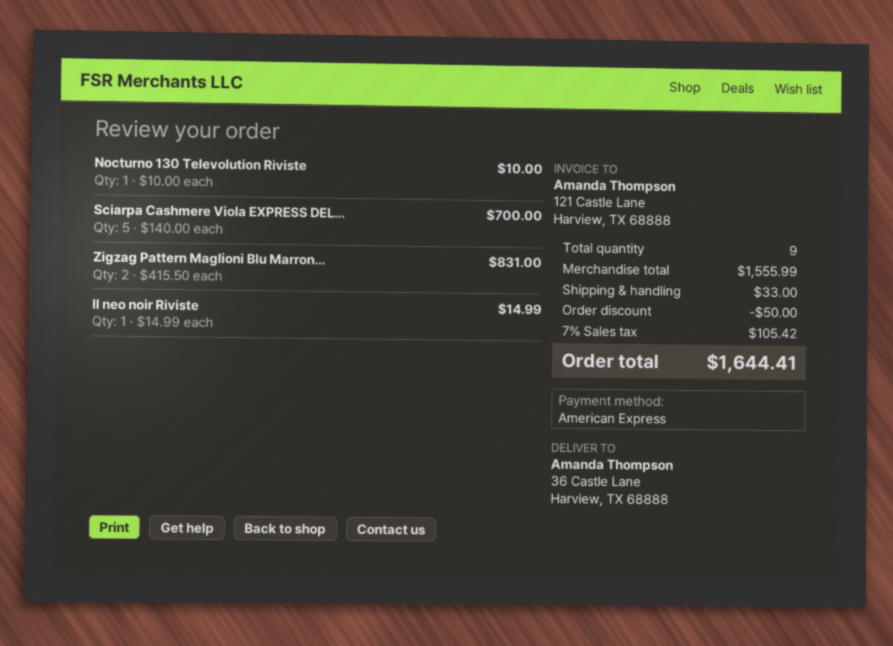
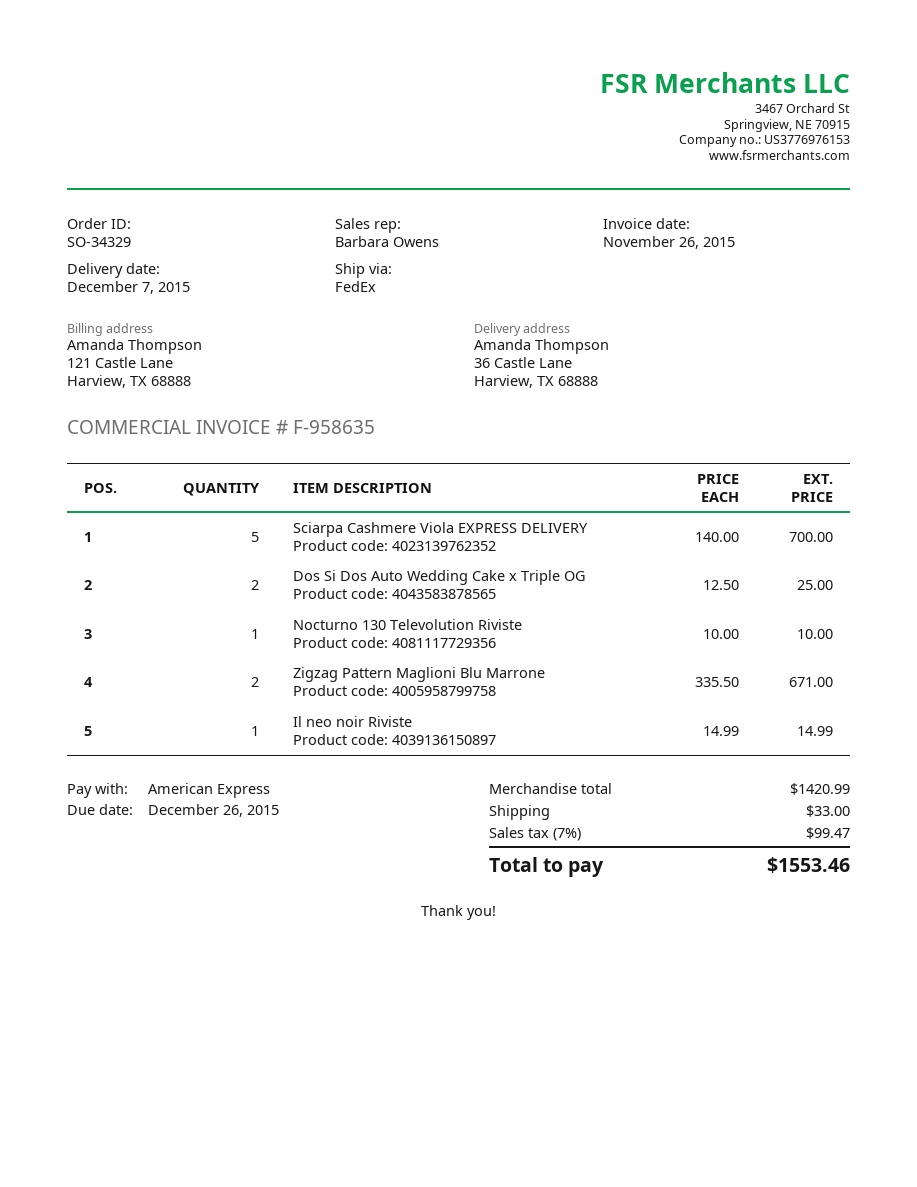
Zigzag Pattern Maglioni Blu Marron...: 2 x 415.50 = 831.00 -> 2 x 335.50 = 671.00
Dos Si Dos Auto Wedding Cake x Triple OG: none -> 2 x 12.50 = 25.00
subtotal: 1555.99 -> 1420.99
discount: 50.00 -> none
tax: 7% = 105.42 -> 7% = 99.47
total: 1644.41 -> 1553.46

